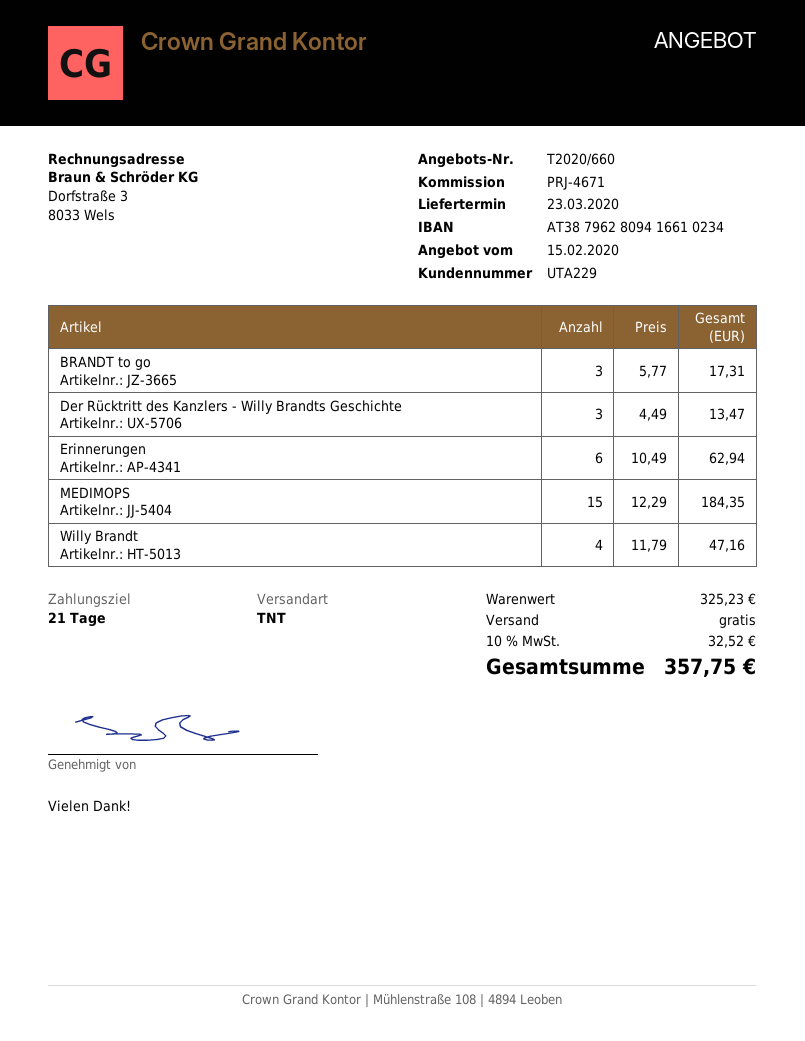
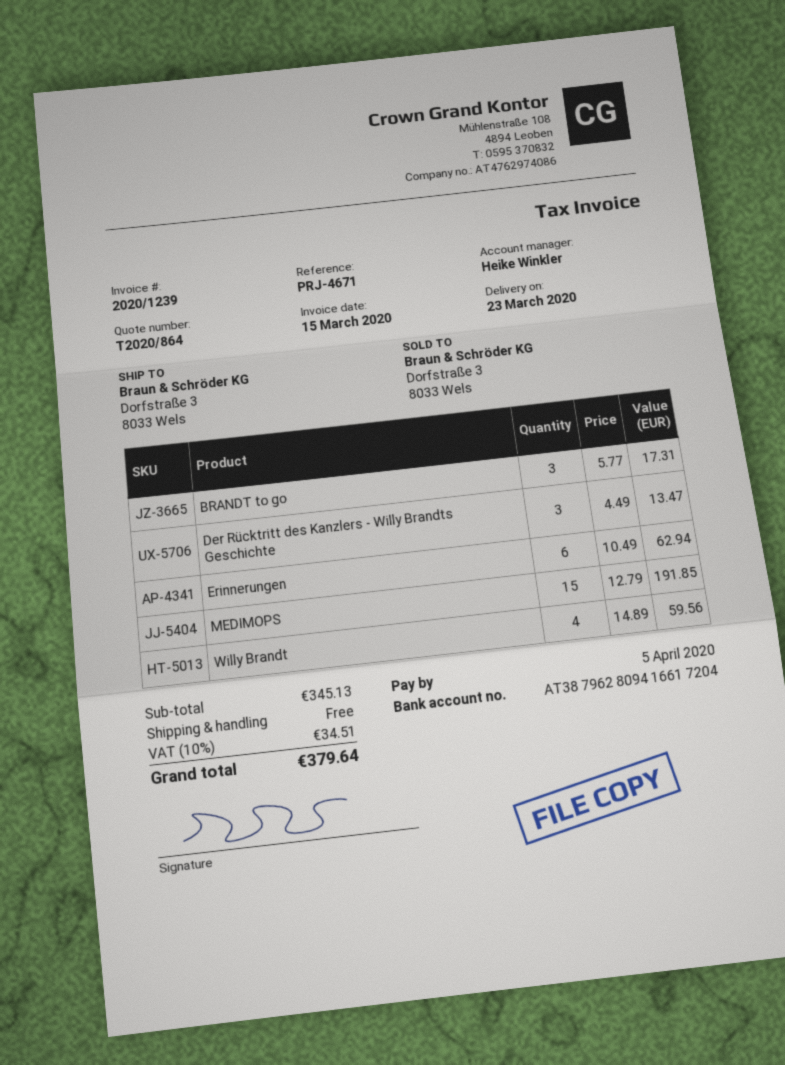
quote number: T2020/660 -> T2020/864
bank account: AT387962809416610234 -> AT387962809416617204
MEDIMOPS: 15 x 12.29 = 184.35 -> 15 x 12.79 = 191.85
Willy Brandt: 4 x 11.79 = 47.16 -> 4 x 14.89 = 59.56
subtotal: 325.23 -> 345.13
tax: 10% = 32.52 -> 10% = 34.51
total: 357.75 -> 379.64

